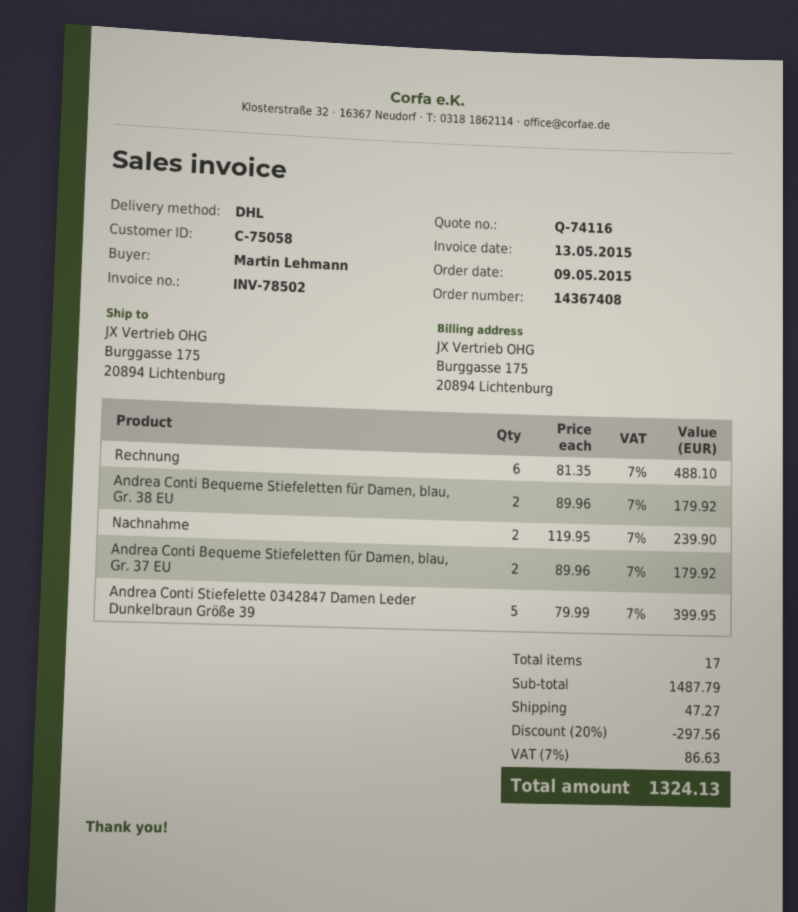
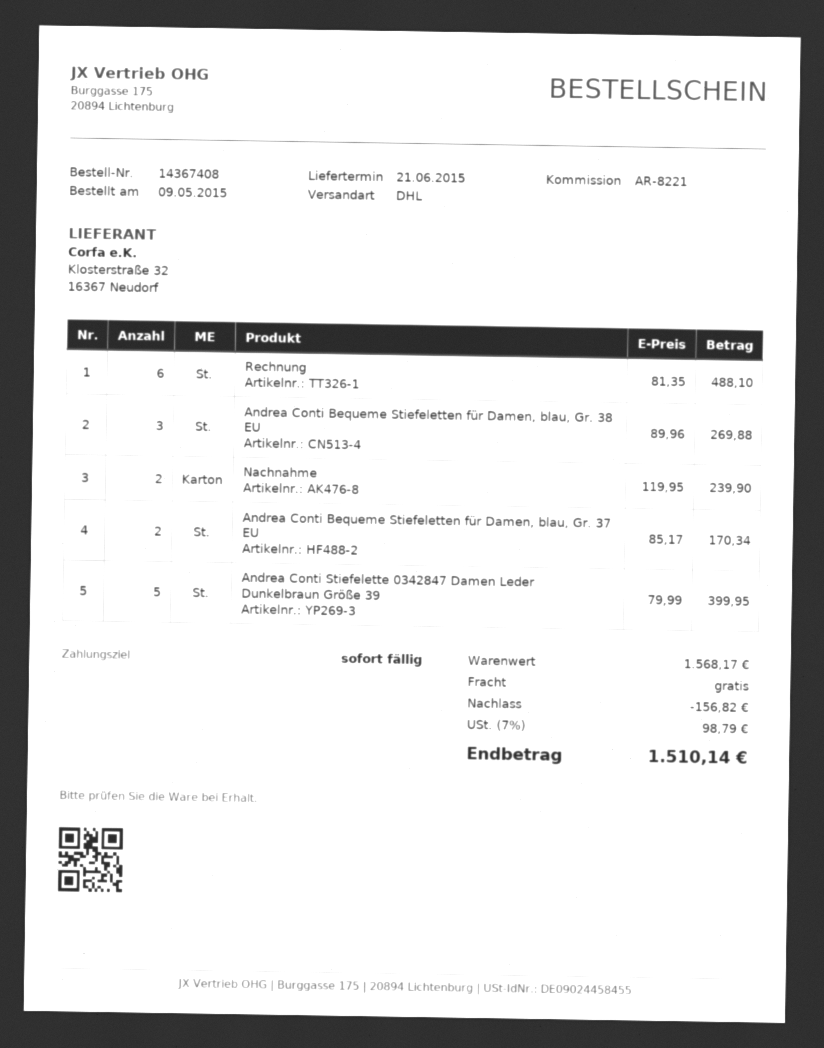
Andrea Conti Bequeme Stiefeletten für Damen, blau, Gr. 38 EU: 2 x 89.96 = 179.92 -> 3 x 89.96 = 269.88
Andrea Conti Bequeme Stiefeletten für Damen, blau, Gr. 37 EU: 2 x 89.96 = 179.92 -> 2 x 85.17 = 170.34
subtotal: 1487.79 -> 1568.17
discount: 297.56 -> 156.82
shipping: 47.27 -> 0.00
tax: 7% = 86.63 -> 7% = 98.79
total: 1324.13 -> 1510.14

